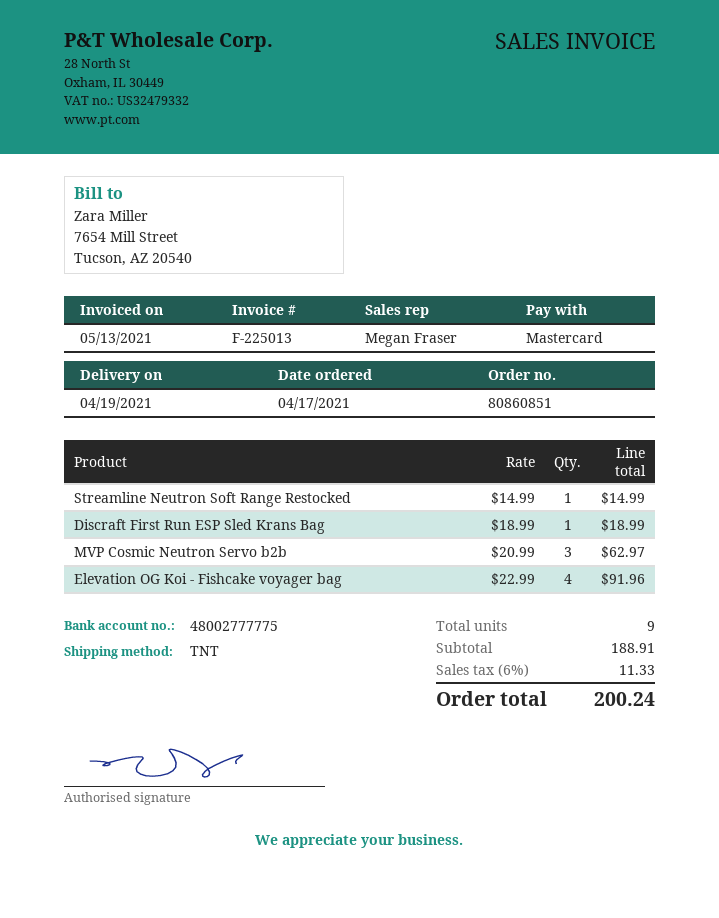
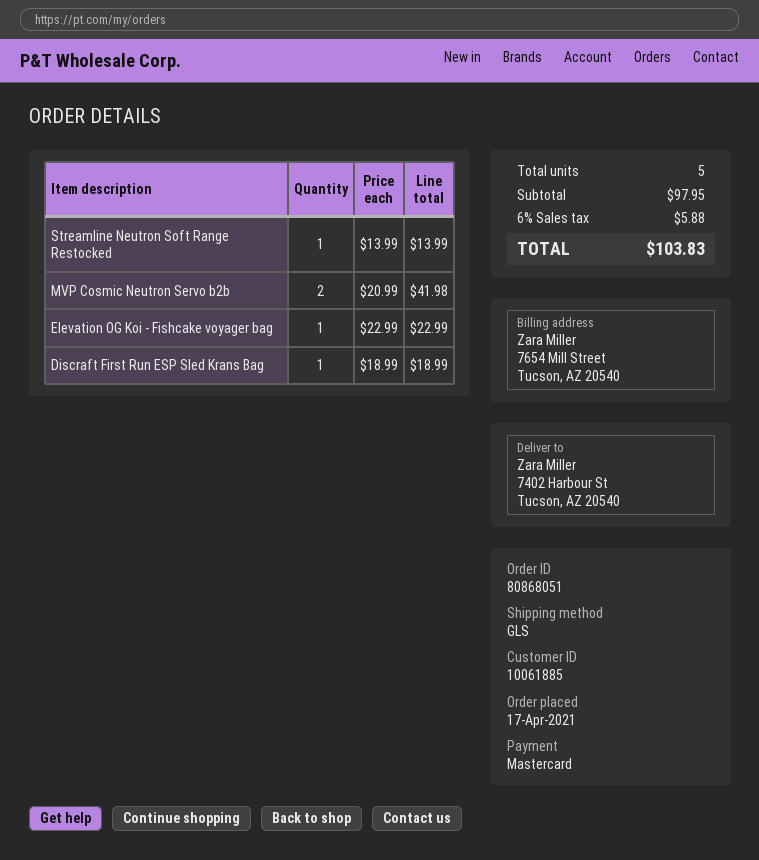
order number: 80860851 -> 80868051
shipping method: TNT -> GLS
Streamline Neutron Soft Range Restocked: 1 x 14.99 = 14.99 -> 1 x 13.99 = 13.99
MVP Cosmic Neutron Servo b2b: 3 x 20.99 = 62.97 -> 2 x 20.99 = 41.98
Elevation OG Koi - Fishcake voyager bag: 4 x 22.99 = 91.96 -> 1 x 22.99 = 22.99
total quantity: 9 -> 5
subtotal: 188.91 -> 97.95
tax: 6% = 11.33 -> 6% = 5.88
total: 200.24 -> 103.83

